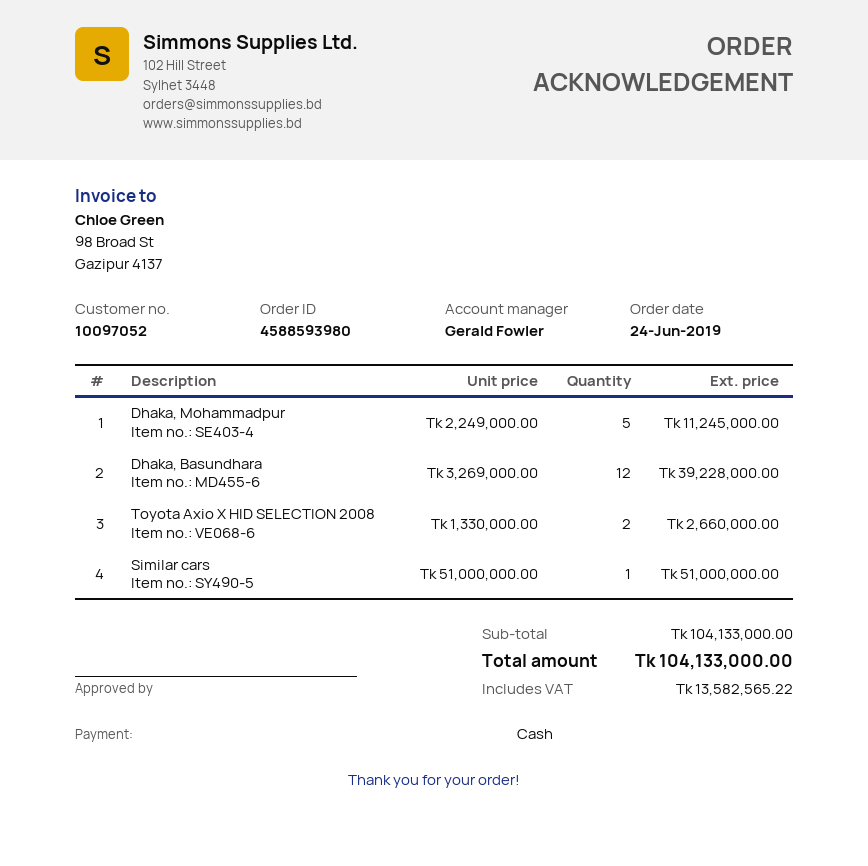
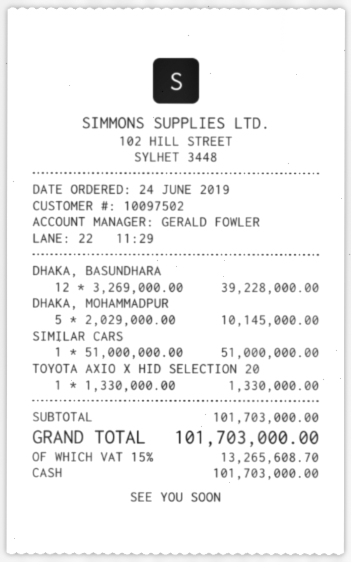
customer number: 10097052 -> 10097502
Dhaka, Mohammadpur: 5 x 2249000.00 = 11245000.00 -> 5 x 2029000.00 = 10145000.00
Toyota Axio X HID SELECTION 2008: 2 x 1330000.00 = 2660000.00 -> 1 x 1330000.00 = 1330000.00
subtotal: 104133000.00 -> 101703000.00
tax: 13582565.22 -> 13265608.70
total: 104133000.00 -> 101703000.00

